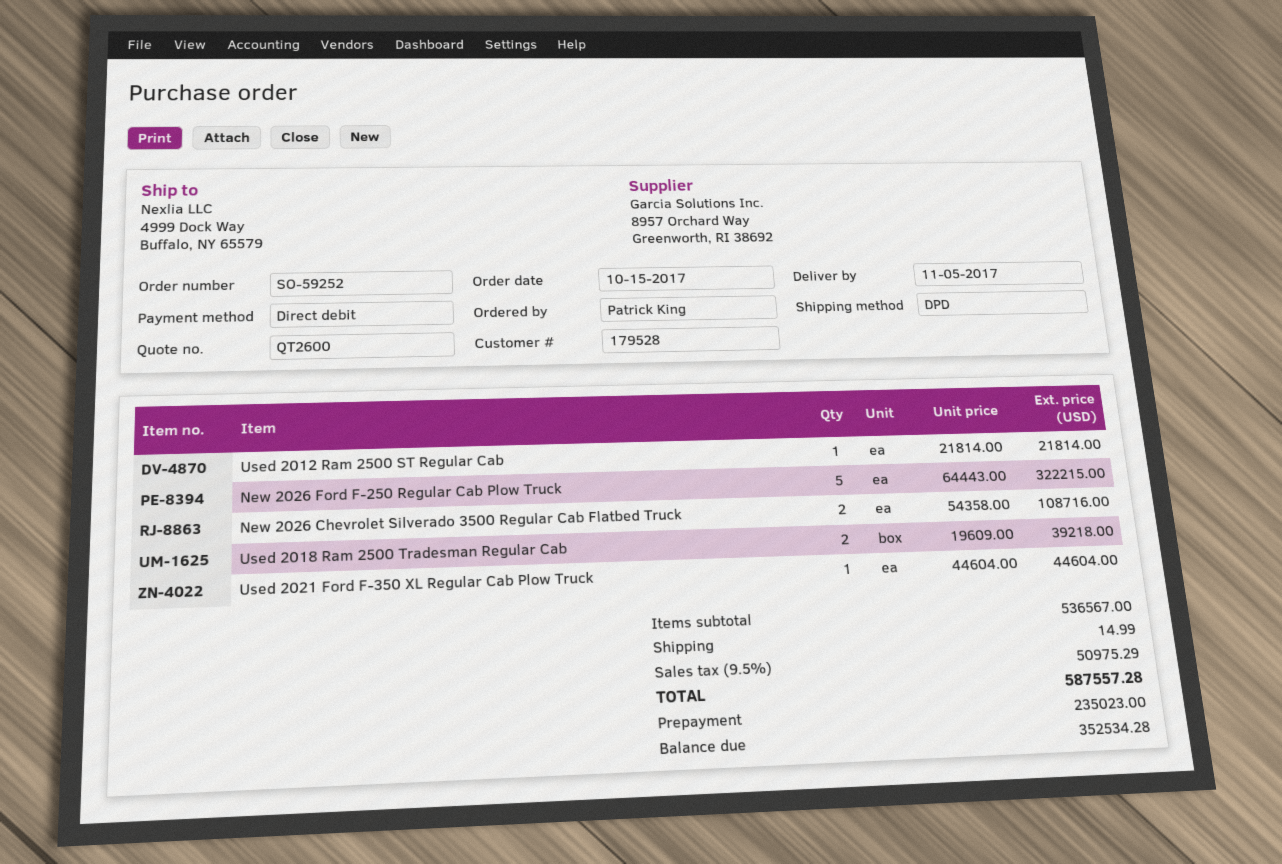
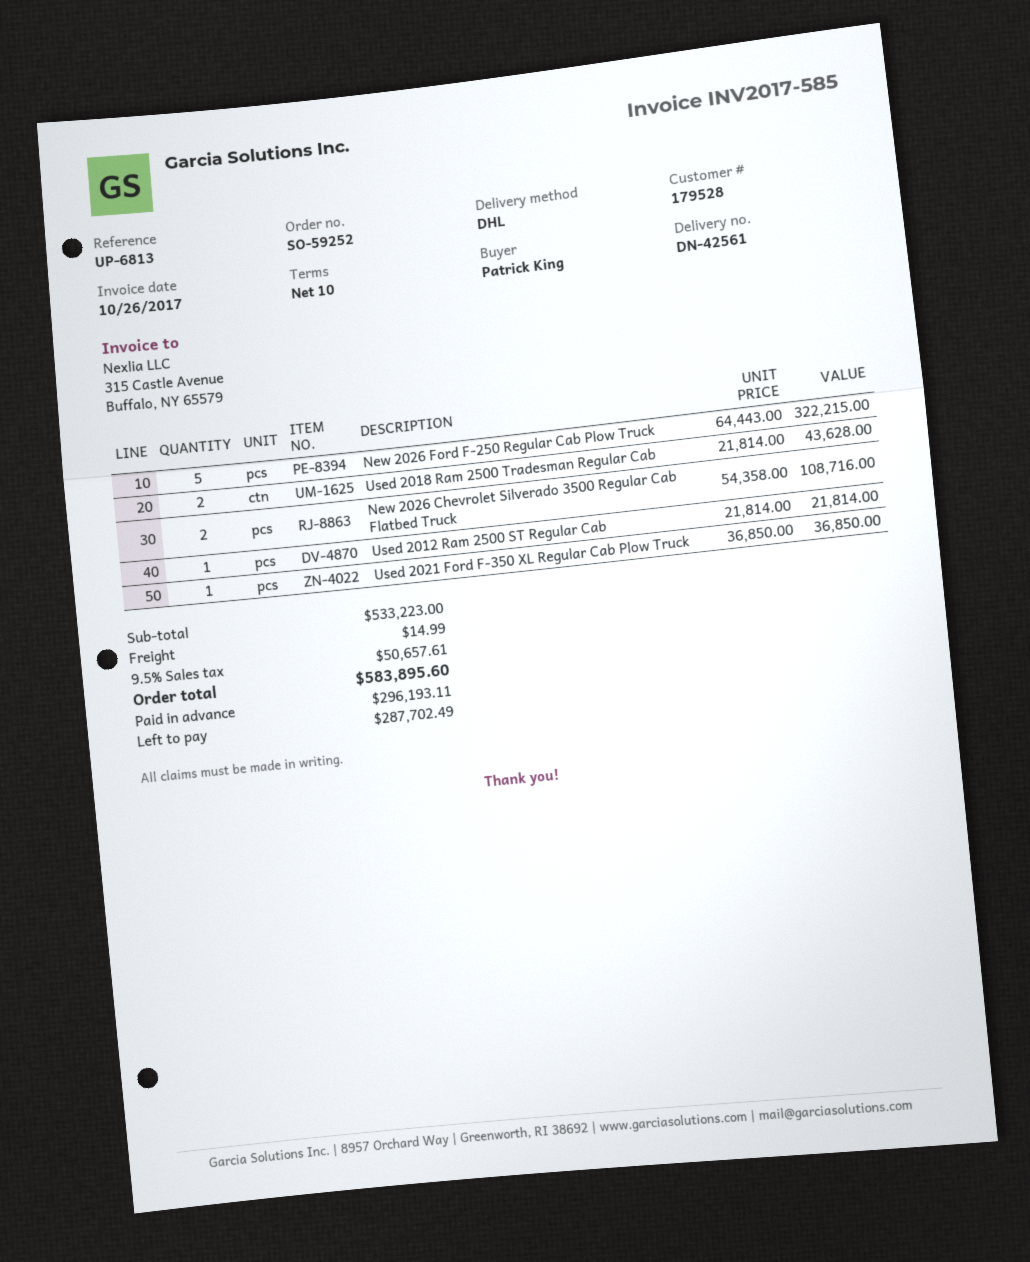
shipping method: DPD -> DHL
Used 2018 Ram 2500 Tradesman Regular Cab: 2 x 19609.00 = 39218.00 -> 2 x 21814.00 = 43628.00
Used 2021 Ford F-350 XL Regular Cab Plow Truck: 1 x 44604.00 = 44604.00 -> 1 x 36850.00 = 36850.00
subtotal: 536567.00 -> 533223.00
tax: 9.5% = 50975.29 -> 9.5% = 50657.61
total: 587557.28 -> 583895.60
deposit: 235023.00 -> 296193.11
balance: 352534.28 -> 287702.49

